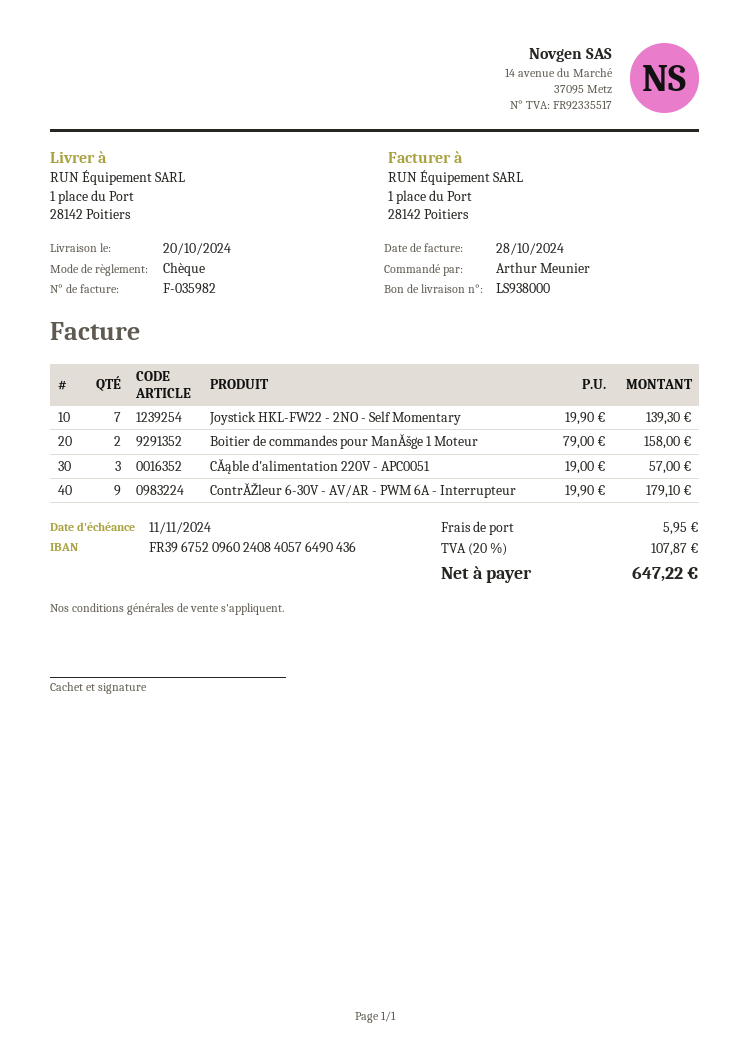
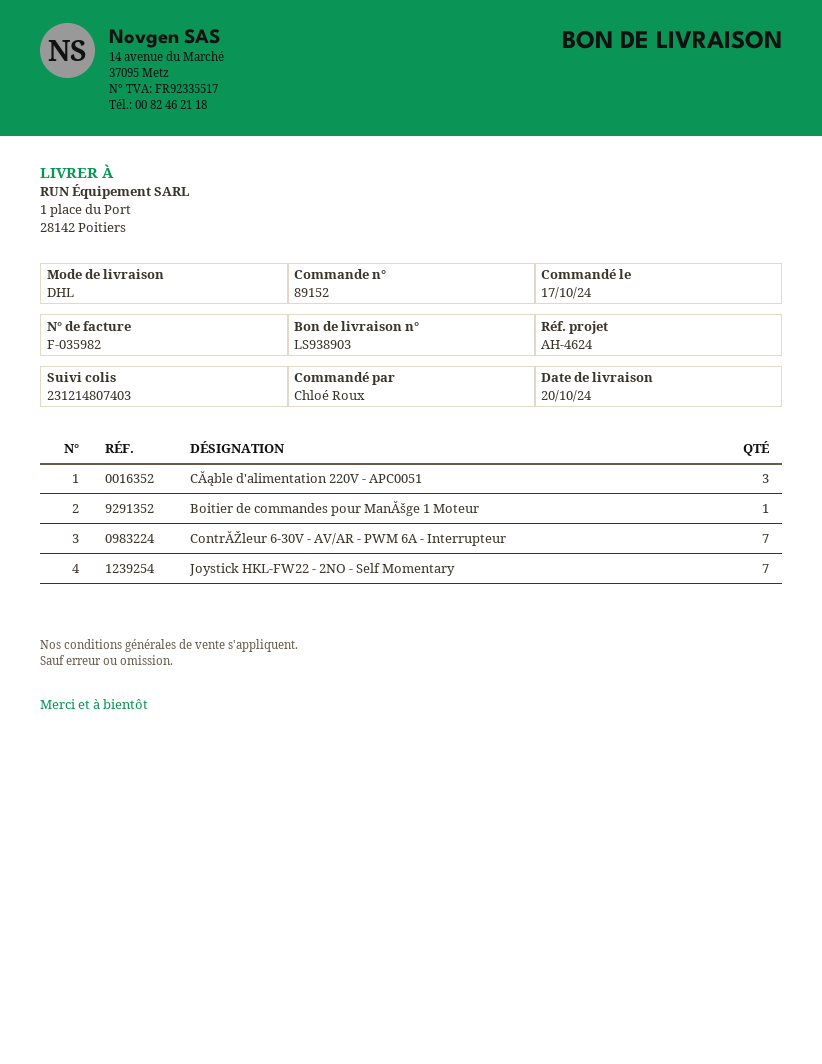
delivery note number: LS938000 -> LS938903
ordered by: Arthur Meunier -> Chloé Roux
Boitier de commandes pour ManĂšge 1 Moteur: 2 -> 1
ContrĂŽleur 6-30V - AV/AR - PWM 6A - Interrupteur: 9 -> 7

